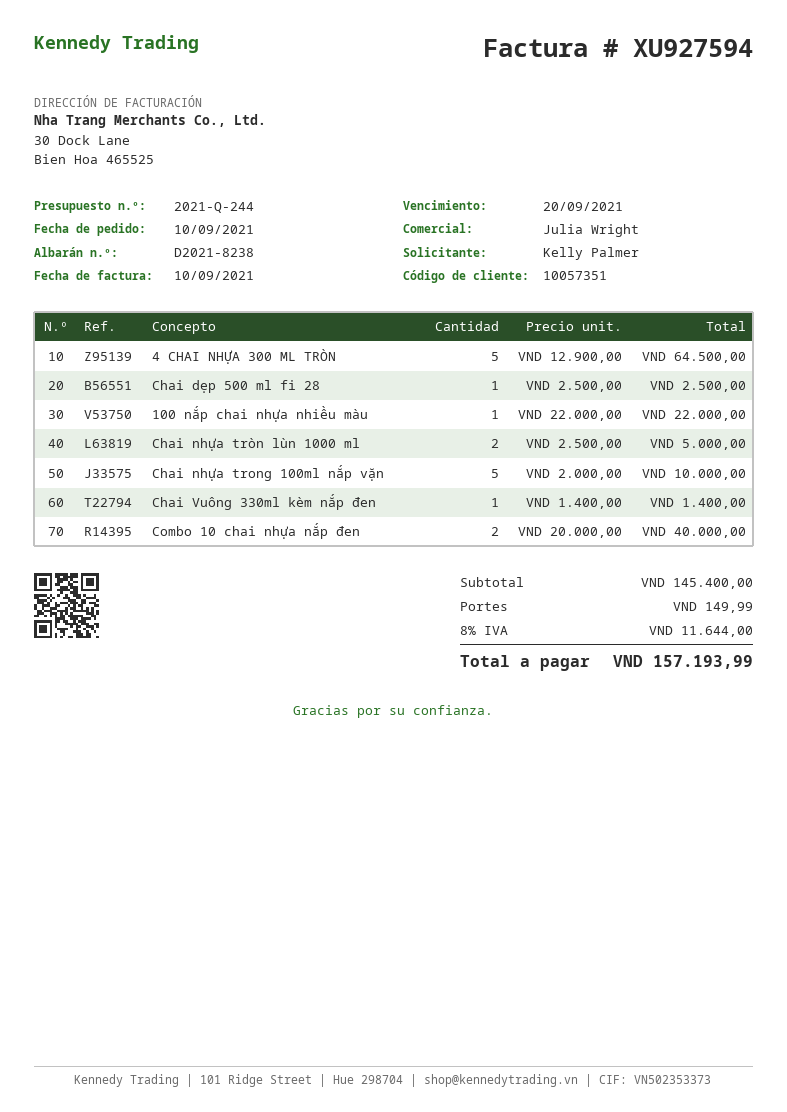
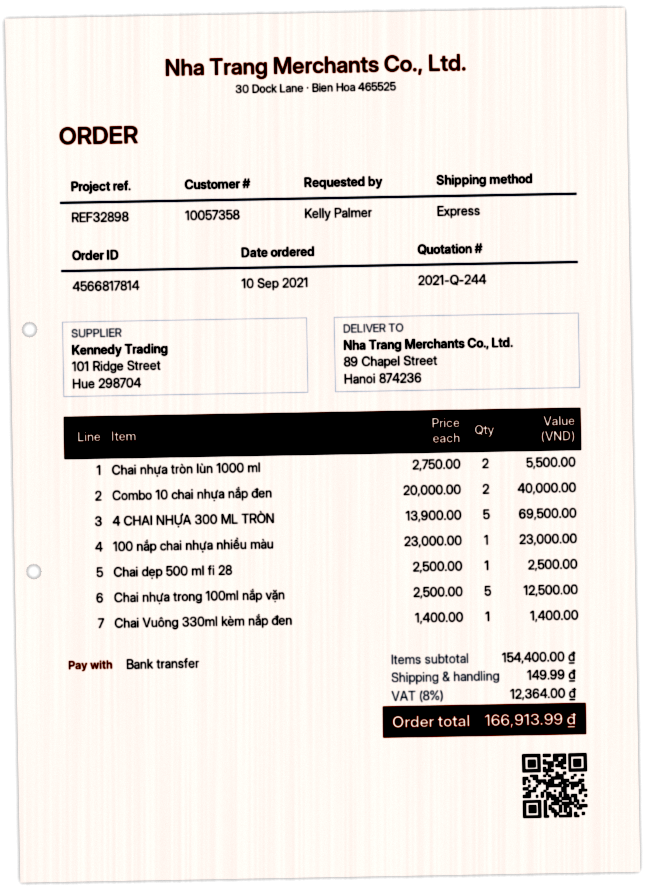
customer number: 10057351 -> 10057358
4 CHAI NHỰA 300 ML TRÒN: 5 x 12900.00 = 64500.00 -> 5 x 13900.00 = 69500.00
100 nắp chai nhựa nhiều màu: 1 x 22000.00 = 22000.00 -> 1 x 23000.00 = 23000.00
Chai nhựa tròn lùn 1000 ml: 2 x 2500.00 = 5000.00 -> 2 x 2750.00 = 5500.00
Chai nhựa trong 100ml nắp vặn: 5 x 2000.00 = 10000.00 -> 5 x 2500.00 = 12500.00
subtotal: 145400.00 -> 154400.00
tax: 8% = 11644.00 -> 8% = 12364.00
total: 157193.99 -> 166913.99

